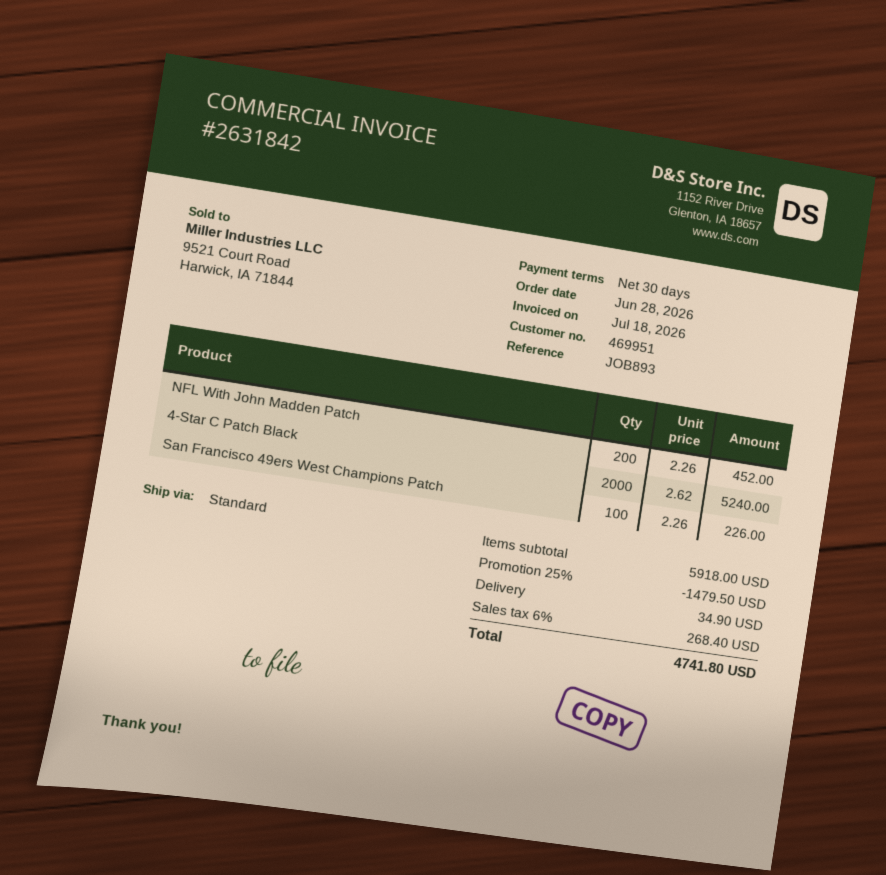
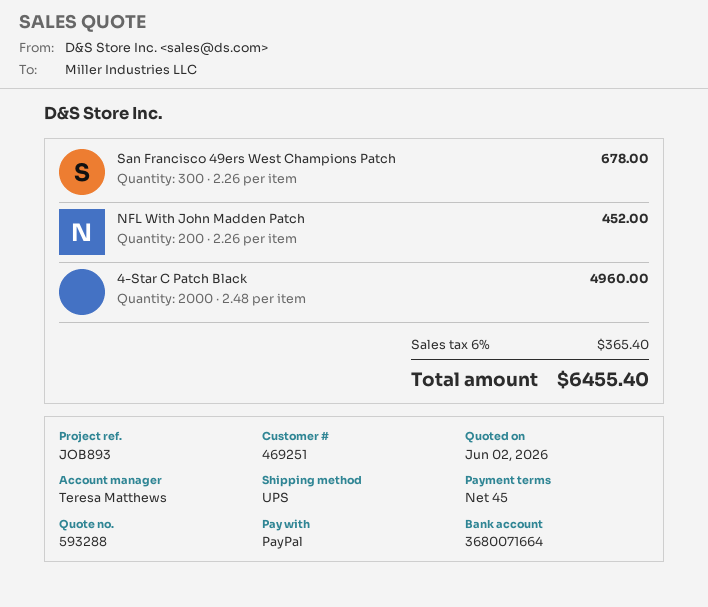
payment terms: 30 days -> 45 days
customer number: 469951 -> 469251
shipping method: standard -> UPS
4-Star C Patch Black: 2000 x 2.62 = 5240.00 -> 2000 x 2.48 = 4960.00
San Francisco 49ers West Champions Patch: 100 x 2.26 = 226.00 -> 300 x 2.26 = 678.00
discount: 25% = 1479.50 -> none
shipping: 34.90 -> none
tax: 6% = 268.40 -> 6% = 365.40
total: 4741.80 -> 6455.40

